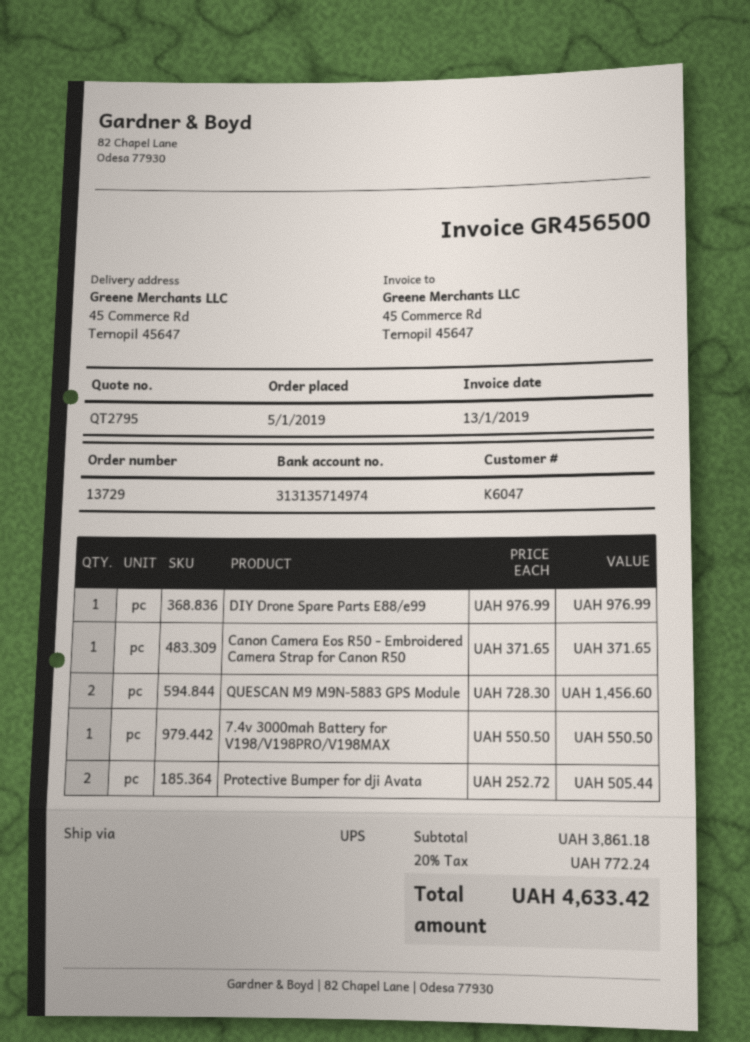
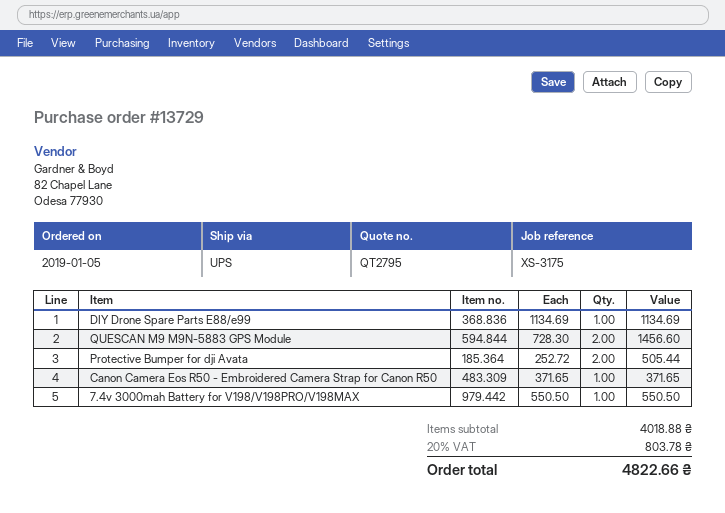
DIY Drone Spare Parts E88/e99: 1 x 976.99 = 976.99 -> 1 x 1134.69 = 1134.69
subtotal: 3861.18 -> 4018.88
tax: 20% = 772.24 -> 20% = 803.78
total: 4633.42 -> 4822.66

